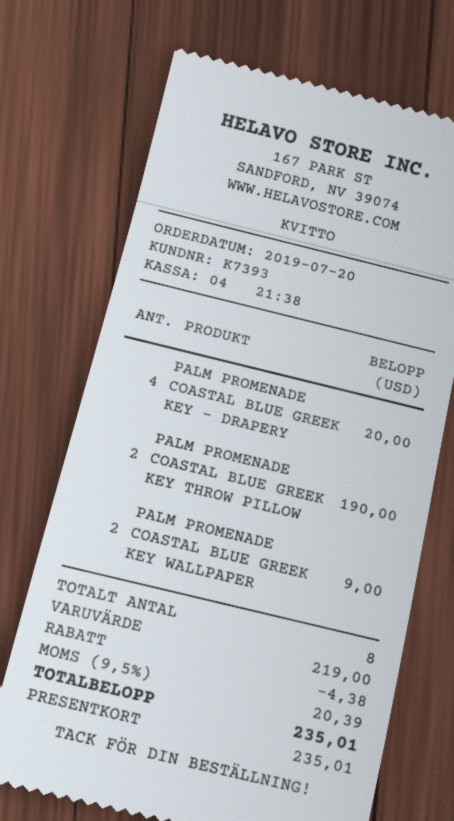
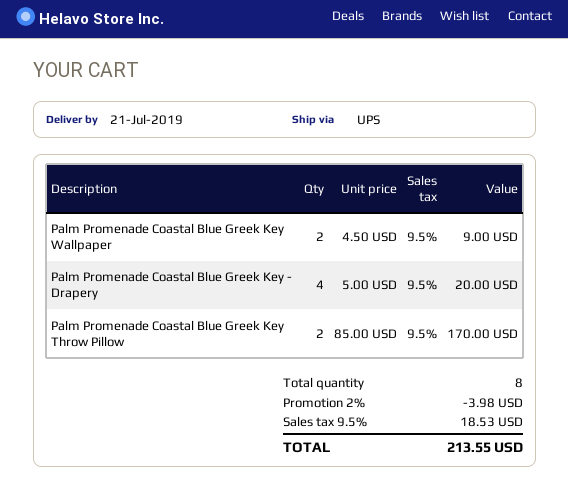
PALM PROMENADE COASTAL BLUE GREEK KEY THROW PILLOW: 2 for 190.00 -> 2 for 170.00
discount: 4.38 -> 3.98
tax: 9.5% = 20.39 -> 9.5% = 18.53
total: 235.01 -> 213.55

